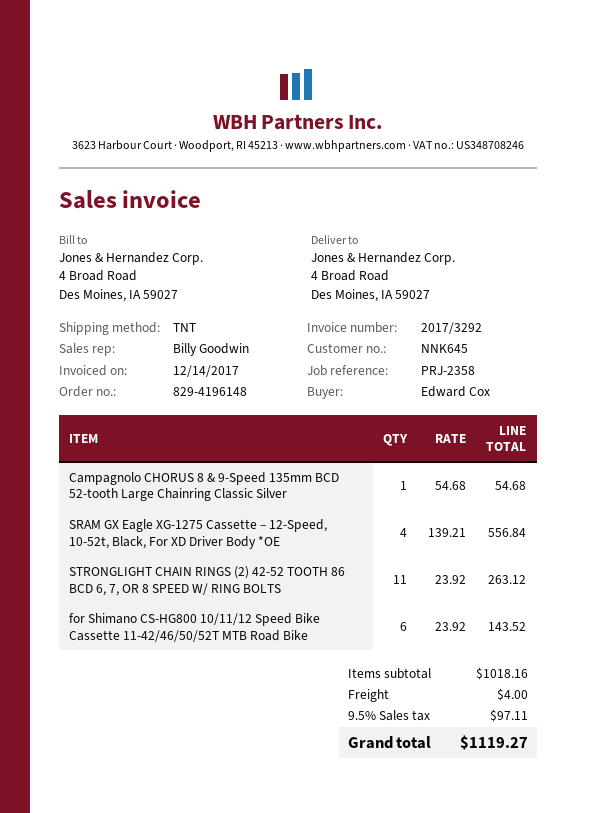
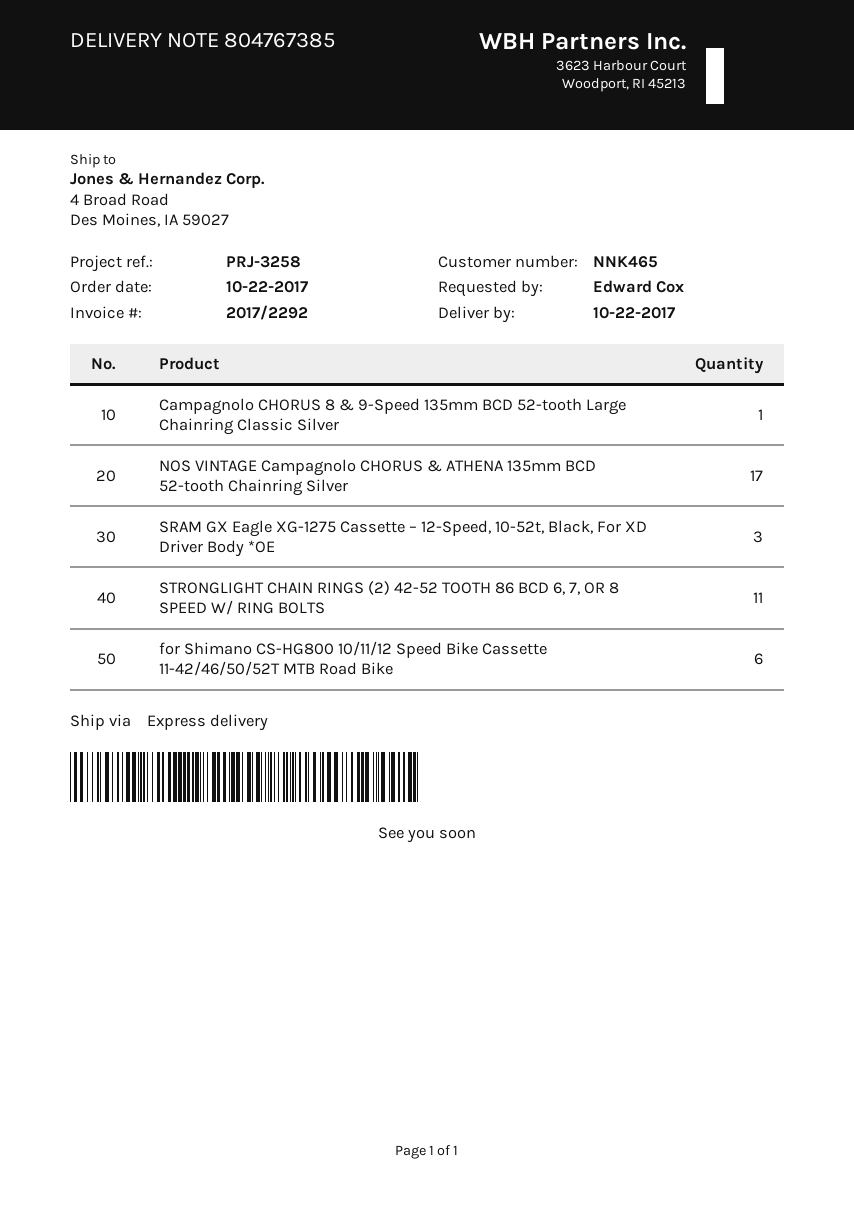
invoice number: 2017/3292 -> 2017/2292
customer number: NNK645 -> NNK465
reference: PRJ-2358 -> PRJ-3258
shipping method: TNT -> express
SRAM GX Eagle XG-1275 Cassette – 12-Speed, 10-52t, Black, For XD Driver Body *OE: 4 -> 3
NOS VINTAGE Campagnolo CHORUS & ATHENA 135mm BCD 52-tooth Chainring Silver: none -> 17

